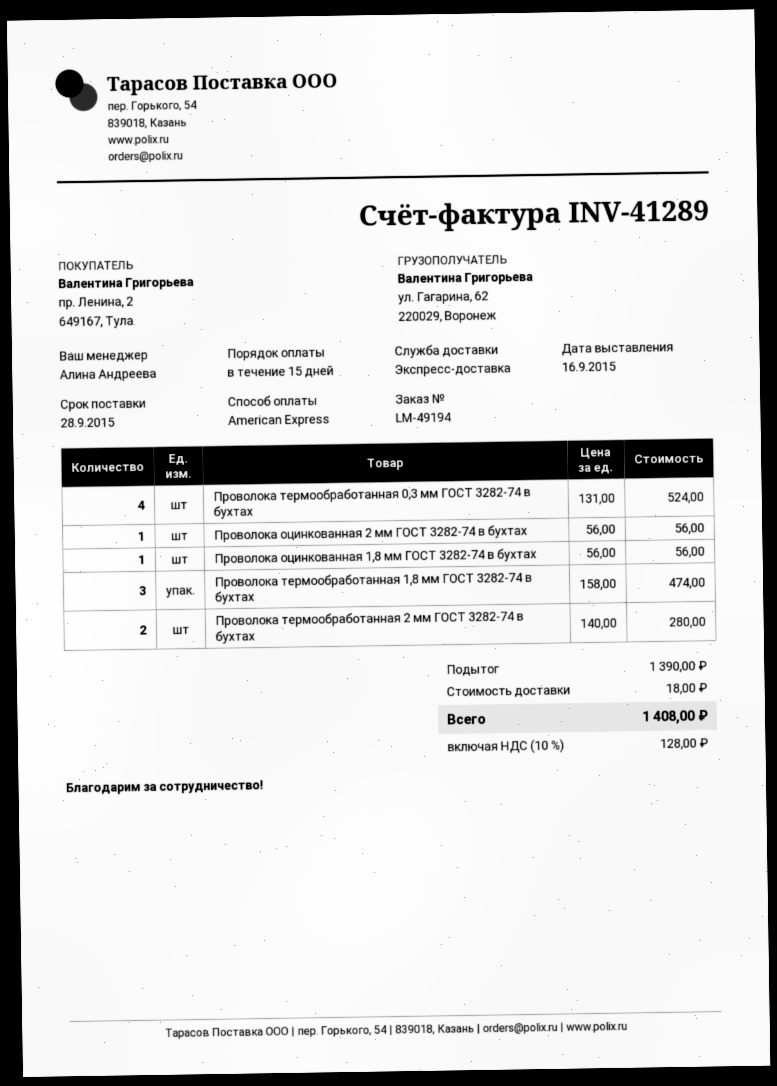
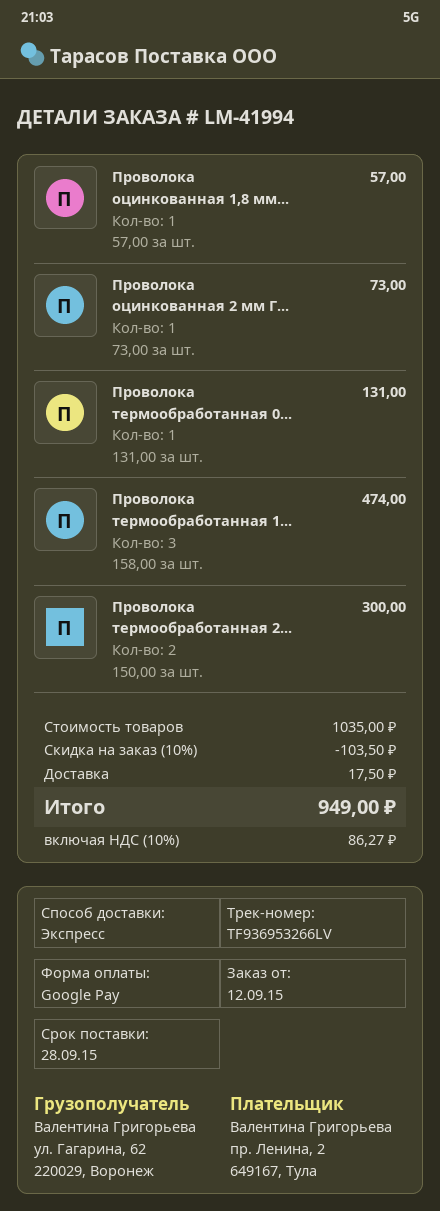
order number: LM-49194 -> LM-41994
payment method: American Express -> Google Pay
Проволока термообработанная 0,3 мм ГОСТ 3282-74 в бухтах: 4 x 131.00 = 524.00 -> 1 x 131.00 = 131.00
Проволока оцинкованная 2 мм ГОСТ 3282-74 в бухтах: 1 x 56.00 = 56.00 -> 1 x 73.00 = 73.00
Проволока оцинкованная 1,8 мм ГОСТ 3282-74 в бухтах: 1 x 56.00 = 56.00 -> 1 x 57.00 = 57.00
Проволока термообработанная 2 мм ГОСТ 3282-74 в бухтах: 2 x 140.00 = 280.00 -> 2 x 150.00 = 300.00
subtotal: 1390.00 -> 1035.00
discount: none -> 10% = 103.50
shipping: 18.00 -> 17.50
tax: 10% = 128.00 -> 10% = 86.27
total: 1408.00 -> 949.00

